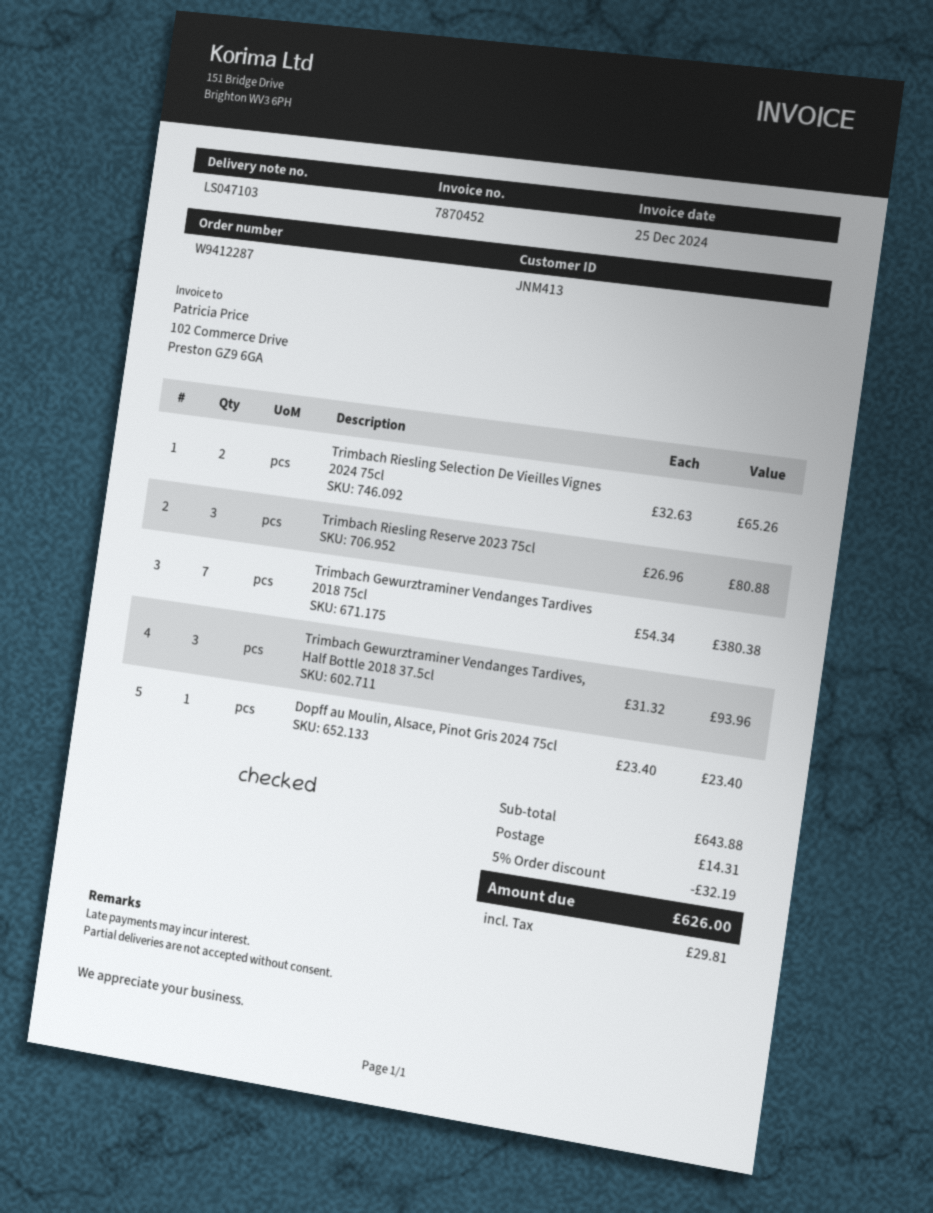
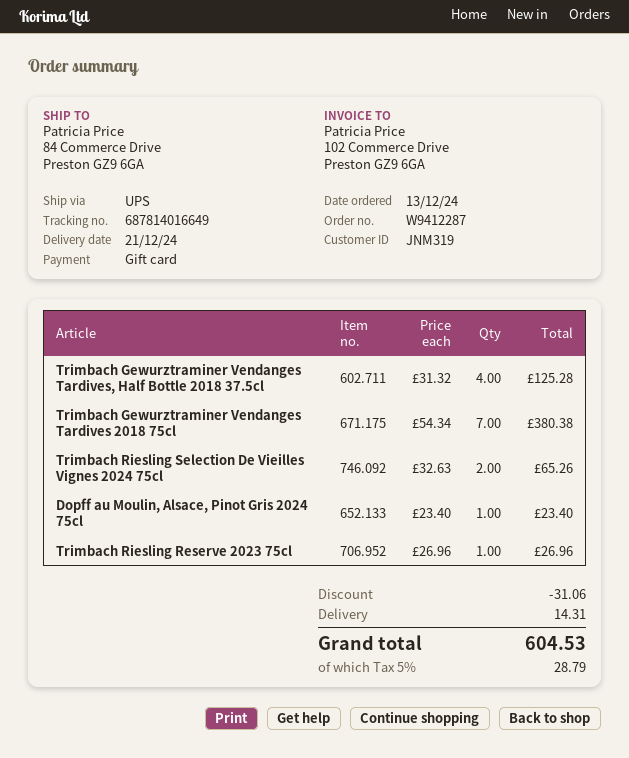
customer number: JNM413 -> JNM319
Trimbach Riesling Reserve 2023 75cl: 3 x 26.96 = 80.88 -> 1 x 26.96 = 26.96
Trimbach Gewurztraminer Vendanges Tardives, Half Bottle 2018 37.5cl: 3 x 31.32 = 93.96 -> 4 x 31.32 = 125.28
discount: 32.19 -> 31.06
tax: 29.81 -> 28.79
total: 626.00 -> 604.53

